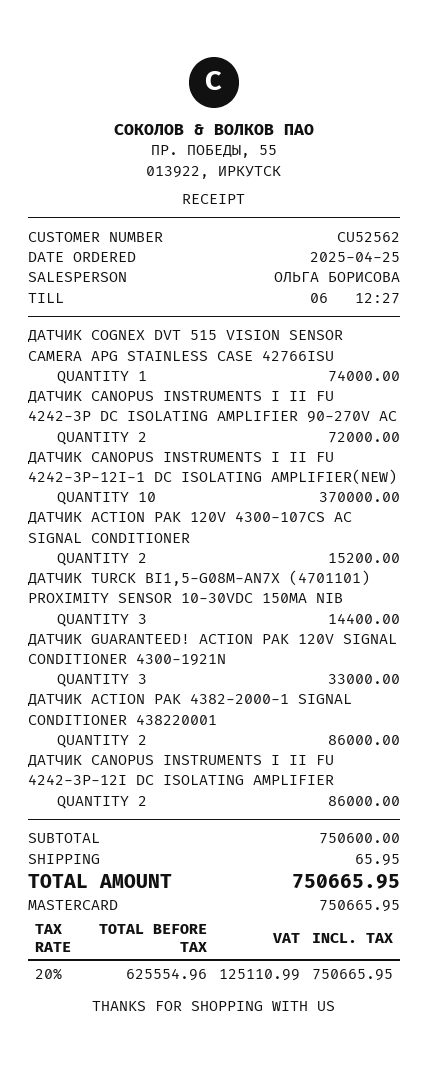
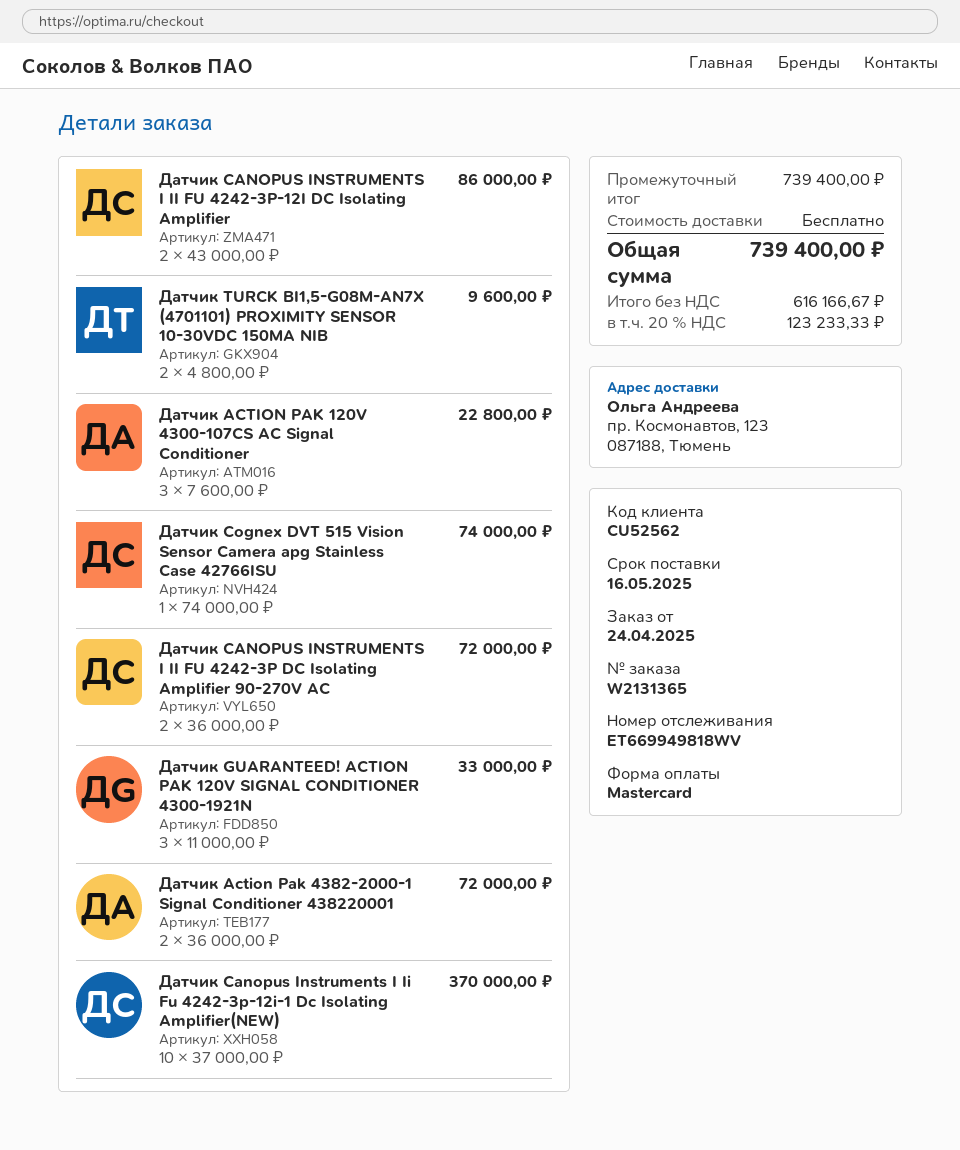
order date: 2025-04-25 -> 2025-04-24
ДАТЧИК ACTION PAK 120V 4300-107CS AC SIGNAL CONDITIONER: 2 for 15200.00 -> 3 for 22800.00
ДАТЧИК TURCK BI1,5-G08M-AN7X (4701101) PROXIMITY SENSOR 10-30VDC 150MA NIB: 3 for 14400.00 -> 2 for 9600.00
ДАТЧИК ACTION PAK 4382-2000-1 SIGNAL CONDITIONER 438220001: 2 for 86000.00 -> 2 for 72000.00
subtotal: 750600.00 -> 739400.00
shipping: 65.95 -> 0.00
net: 625554.96 -> 616166.67
tax: 20% = 125110.99 -> 20% = 123233.33
total: 750665.95 -> 739400.00

